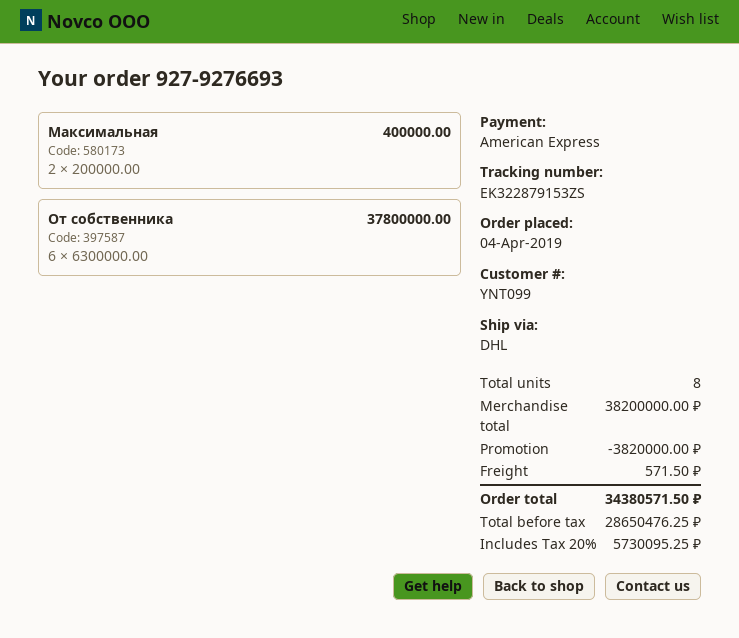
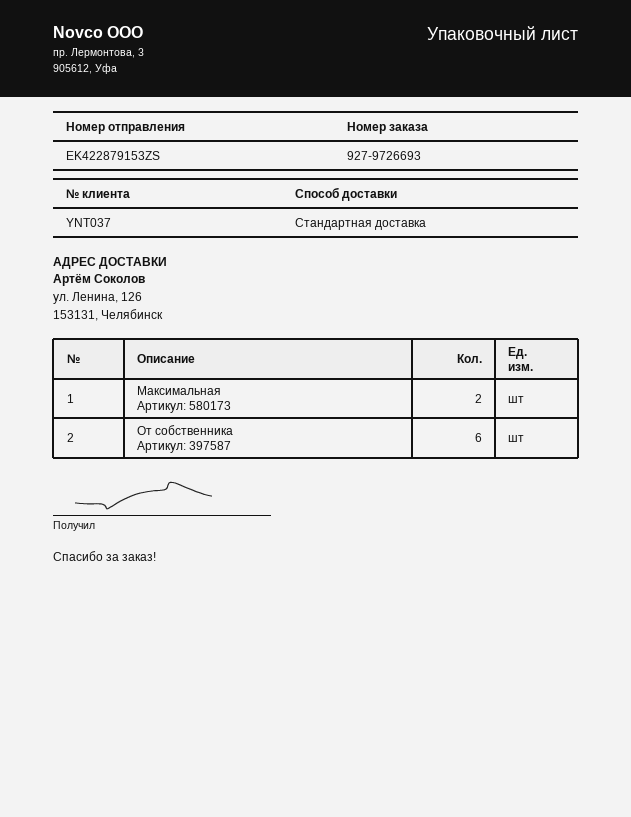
order number: 927-9276693 -> 927-9726693
customer number: YNT099 -> YNT037
shipping method: DHL -> standard
tracking number: EK322879153ZS -> EK422879153ZS

